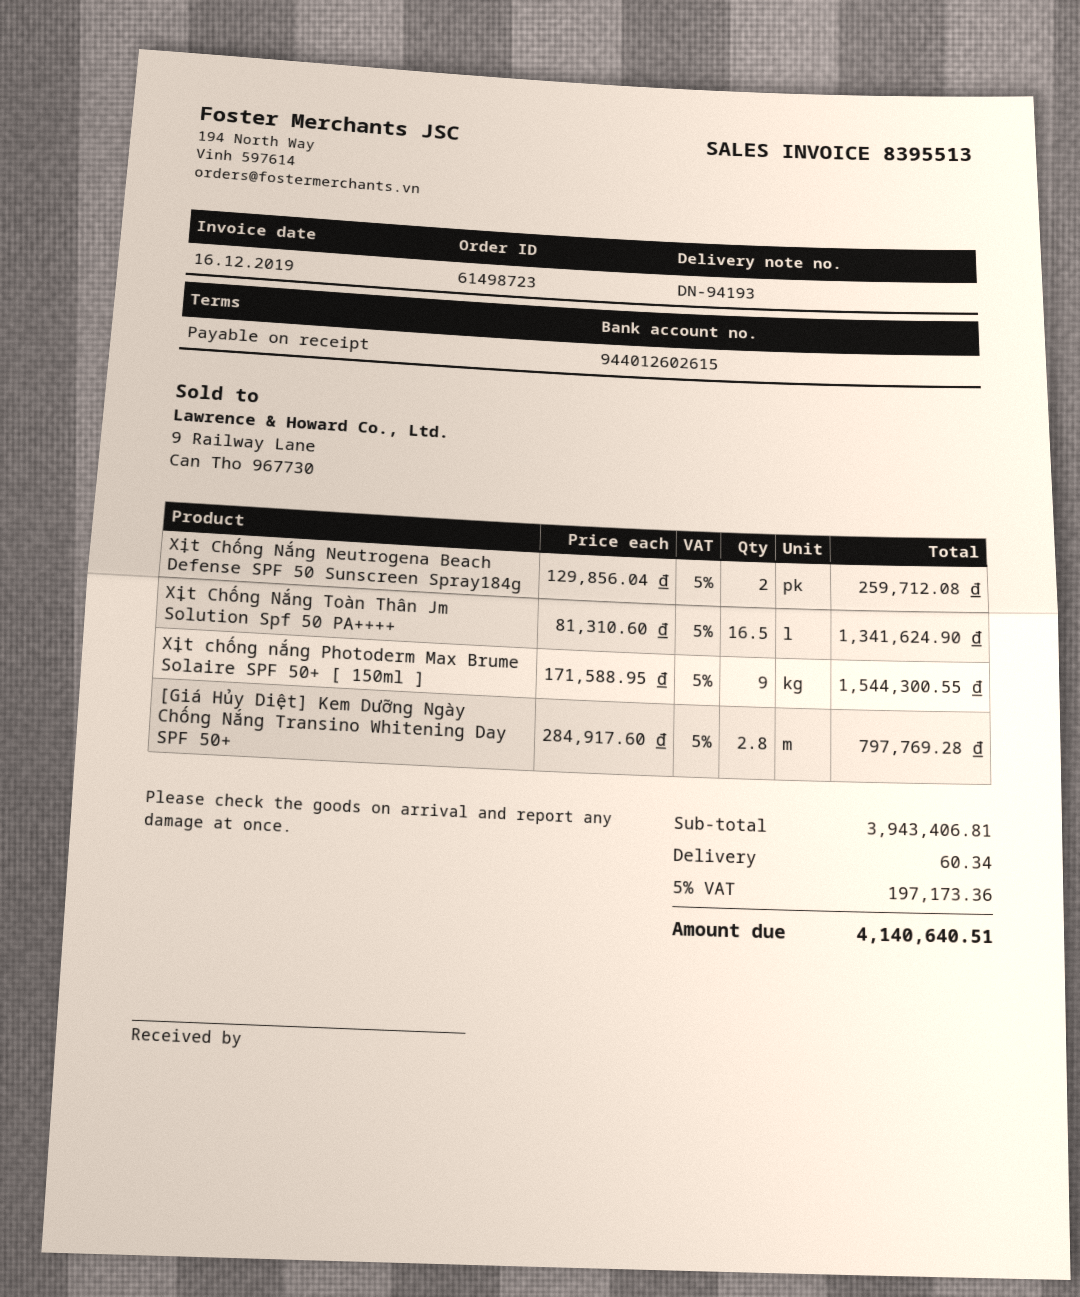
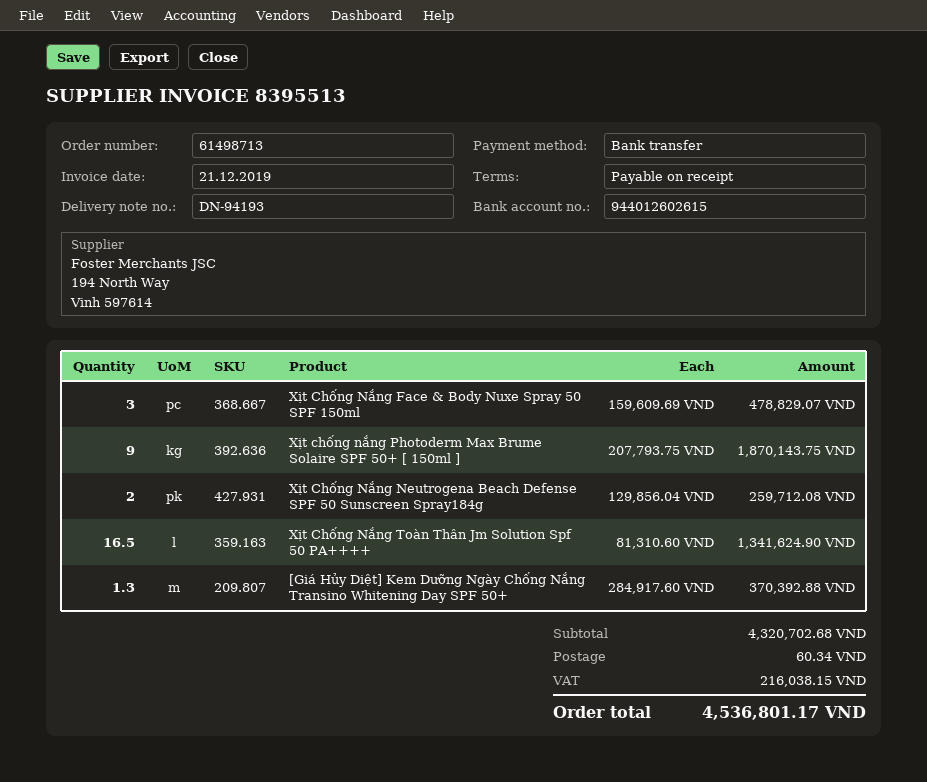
order number: 61498723 -> 61498713
invoice date: 2019-12-16 -> 2019-12-21
Xịt chống nắng Photoderm Max Brume Solaire SPF 50+ [ 150ml ]: 9 x 171588.95 = 1544300.55 -> 9 x 207793.75 = 1870143.75
[Giá Hủy Diệt] Kem Dưỡng Ngày Chống Nắng Transino Whitening Day SPF 50+: 2.8 x 284917.60 = 797769.28 -> 1.3 x 284917.60 = 370392.88
Xịt Chống Nắng Face & Body Nuxe Spray 50 SPF 150ml: none -> 3 x 159609.69 = 478829.07
subtotal: 3943406.81 -> 4320702.68
tax: 197173.36 -> 216038.15
total: 4140640.51 -> 4536801.17

